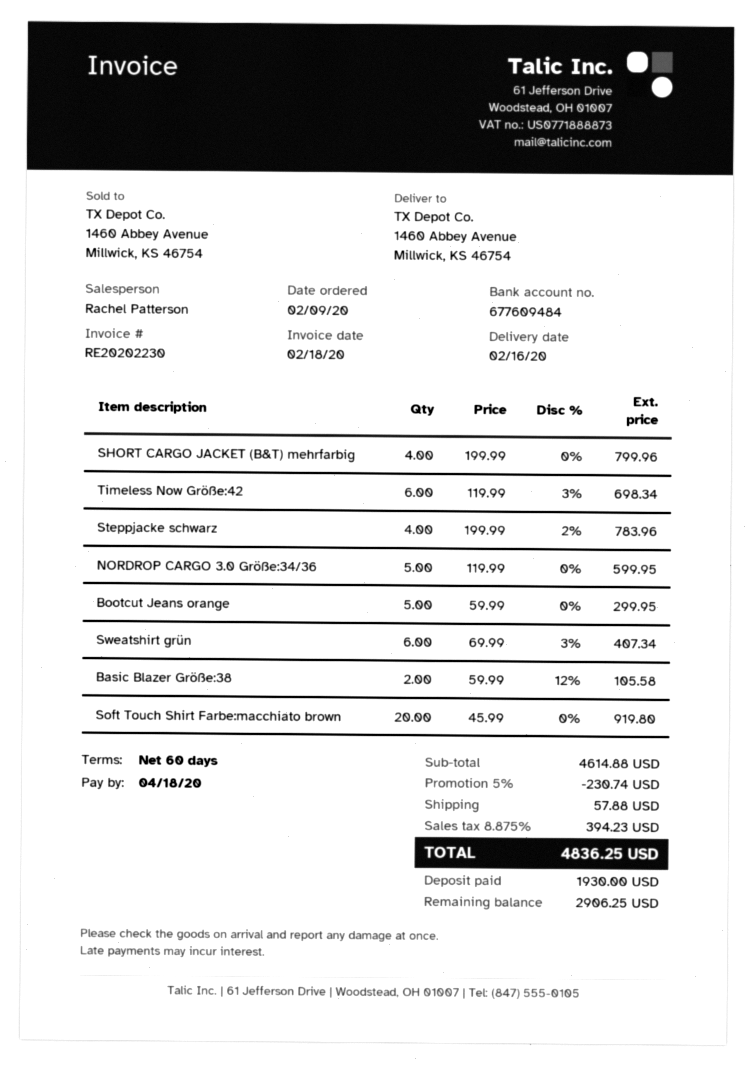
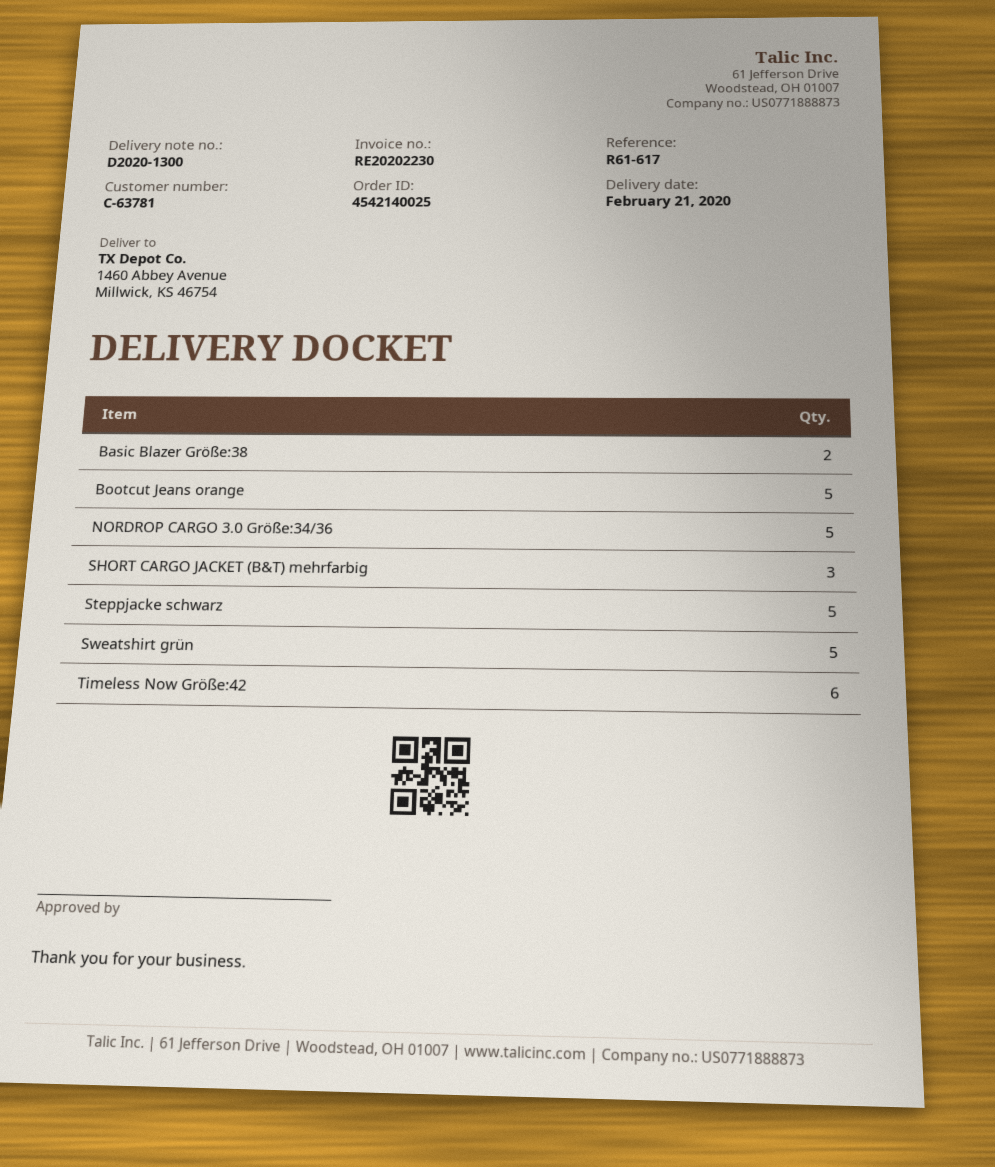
delivery date: 2020-02-16 -> 2020-02-21
SHORT CARGO JACKET (B&T) mehrfarbig: 4 -> 3
Steppjacke schwarz: 4 -> 5
Sweatshirt grün: 6 -> 5
Soft Touch Shirt Farbe:macchiato brown: 20 -> none

